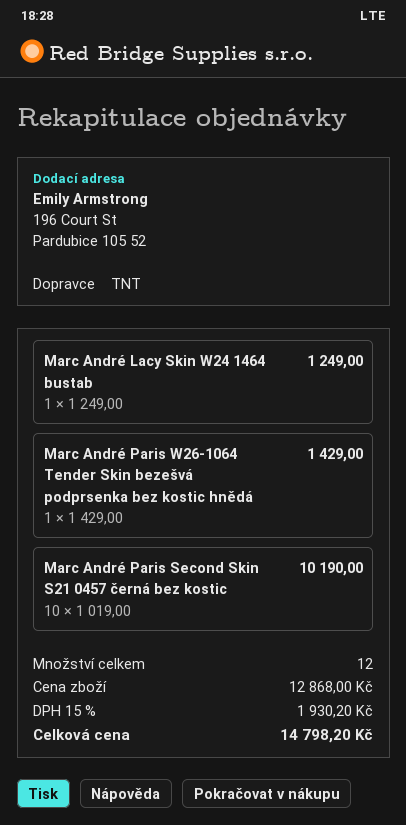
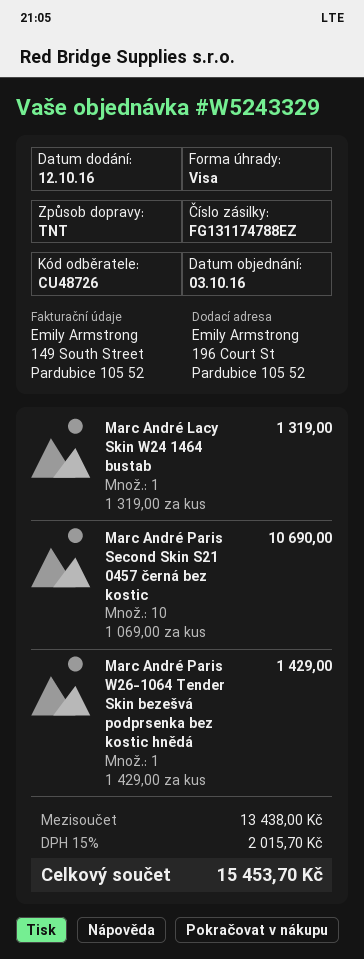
Marc André Lacy Skin W24 1464 bustab: 1 x 1249.00 = 1249.00 -> 1 x 1319.00 = 1319.00
Marc André Paris Second Skin S21 0457 černá bez kostic: 10 x 1019.00 = 10190.00 -> 10 x 1069.00 = 10690.00
subtotal: 12868.00 -> 13438.00
tax: 15% = 1930.20 -> 15% = 2015.70
total: 14798.20 -> 15453.70

